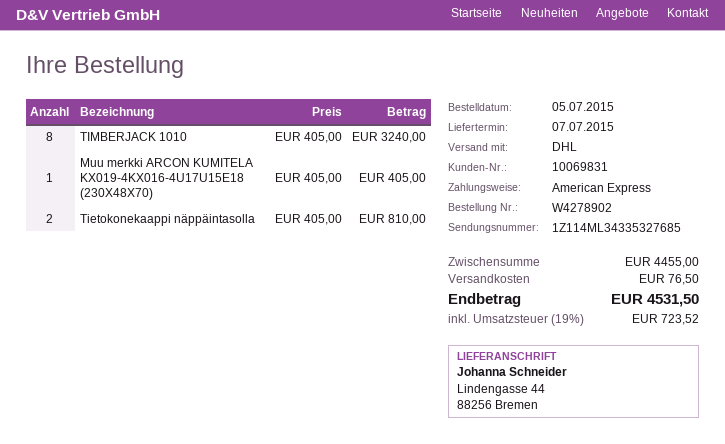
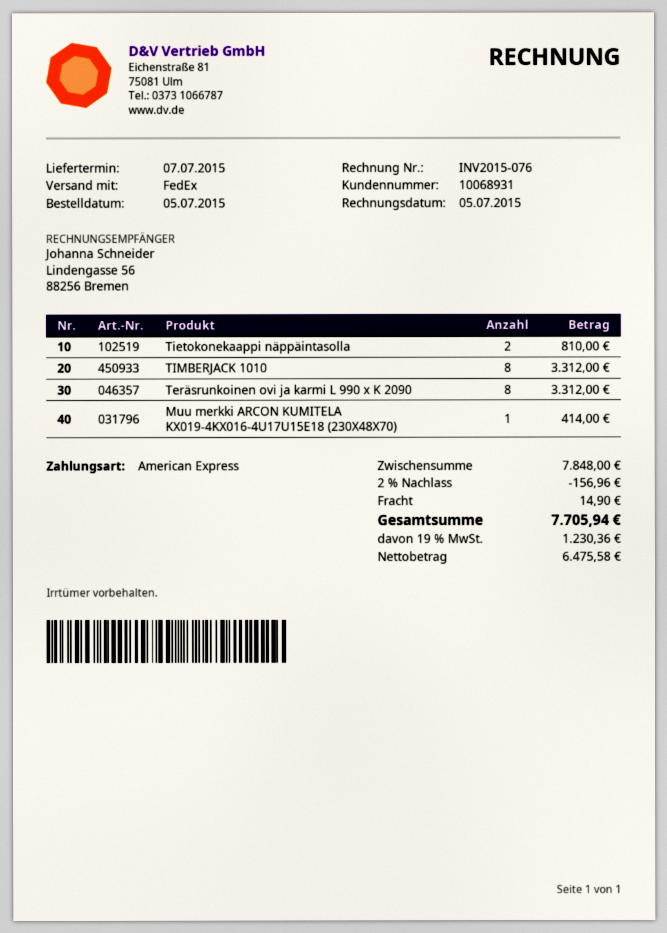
customer number: 10069831 -> 10068931
shipping method: DHL -> FedEx
TIMBERJACK 1010: 8 for 3240.00 -> 8 for 3312.00
Muu merkki ARCON KUMITELA KX019-4KX016-4U17U15E18 (230X48X70): 1 for 405.00 -> 1 for 414.00
Teräsrunkoinen ovi ja karmi L 990 x K 2090: none -> 8 for 3312.00
subtotal: 4455.00 -> 7848.00
discount: none -> 2% = 156.96
shipping: 76.50 -> 14.90
tax: 19% = 723.52 -> 19% = 1230.36
total: 4531.50 -> 7705.94

